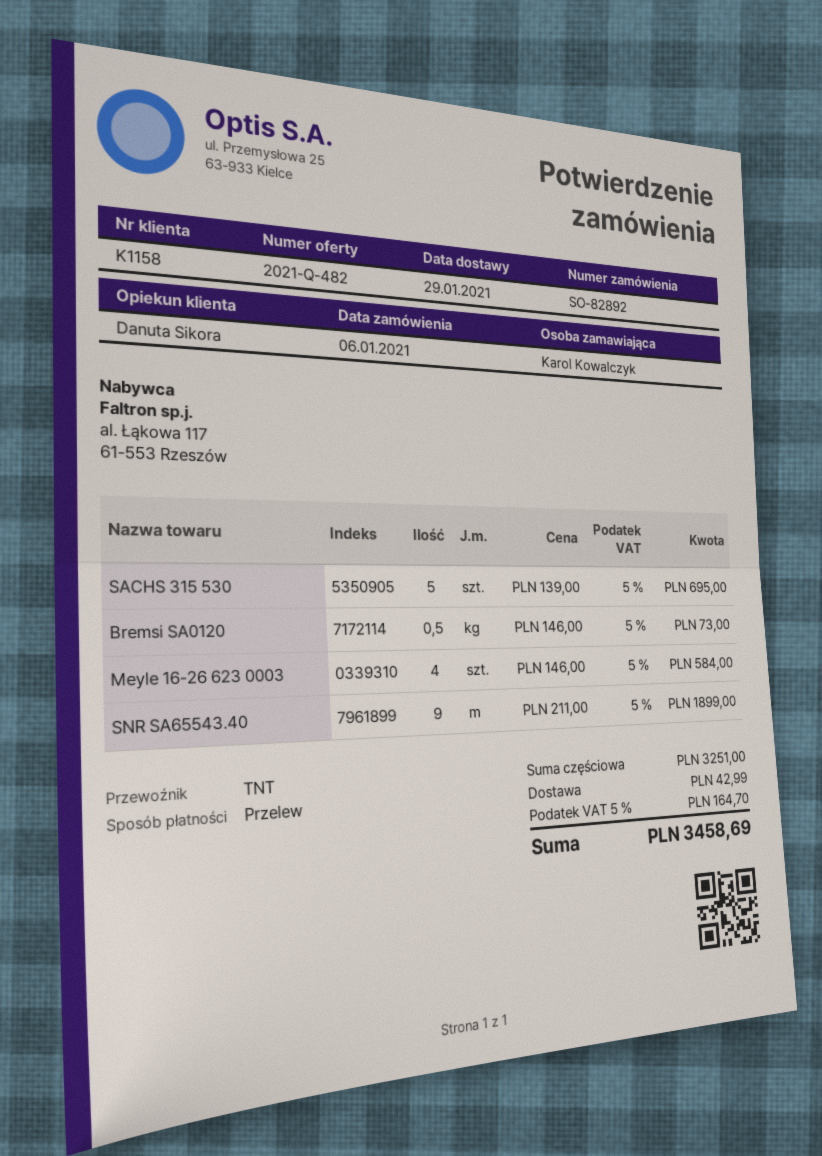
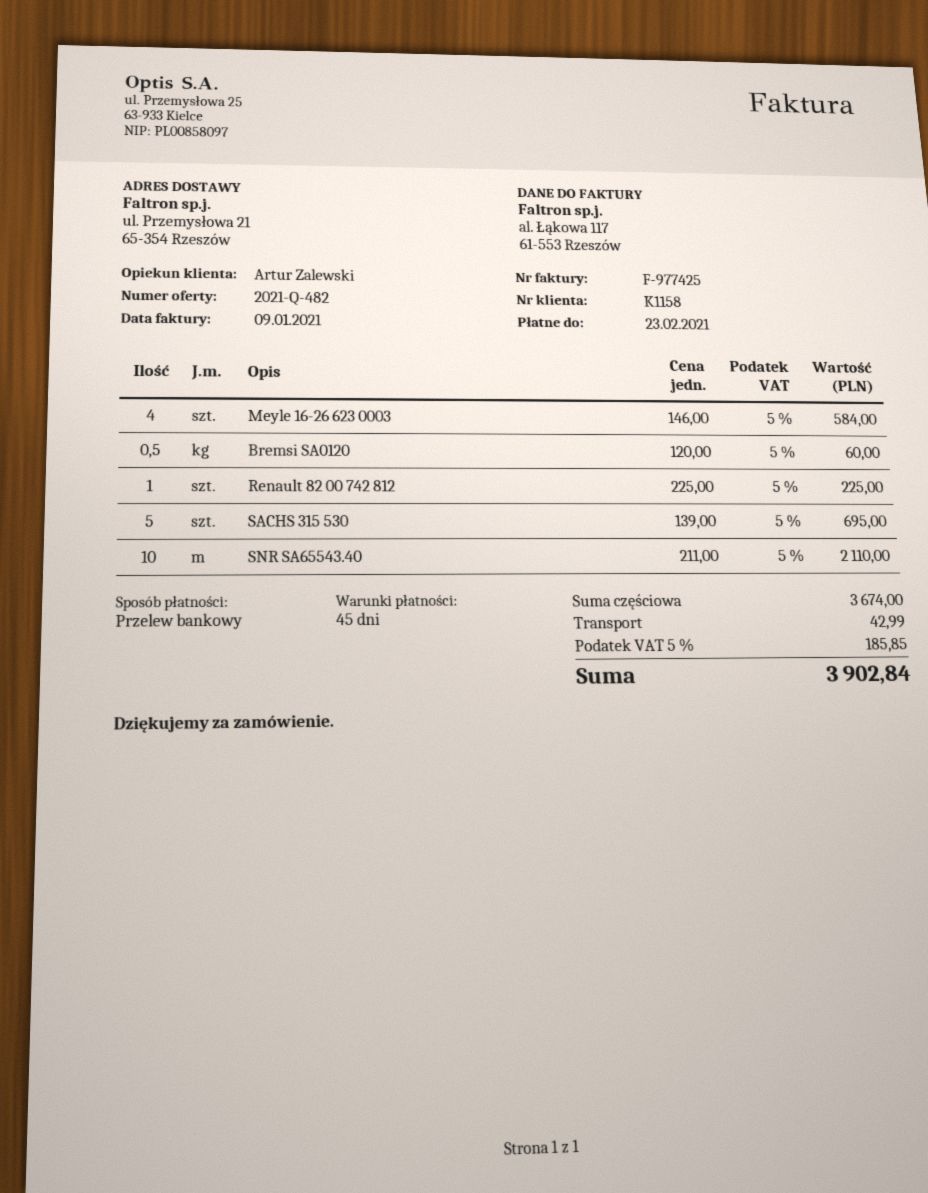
sales rep: Danuta Sikora -> Artur Zalewski
Bremsi SA0120: 0.5 x 146.00 = 73.00 -> 0.5 x 120.00 = 60.00
SNR SA65543.40: 9 x 211.00 = 1899.00 -> 10 x 211.00 = 2110.00
Renault 82 00 742 812: none -> 1 x 225.00 = 225.00
subtotal: 3251.00 -> 3674.00
tax: 5% = 164.70 -> 5% = 185.85
total: 3458.69 -> 3902.84

